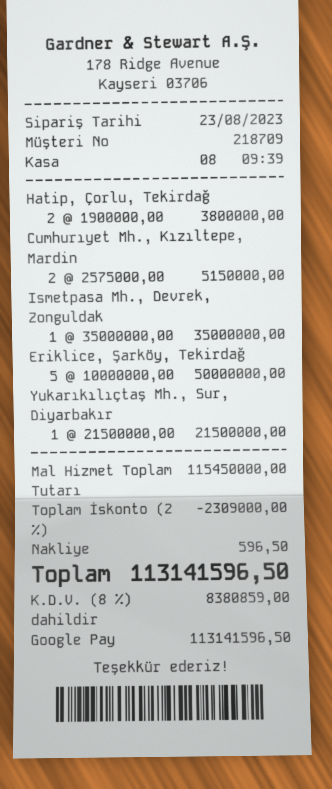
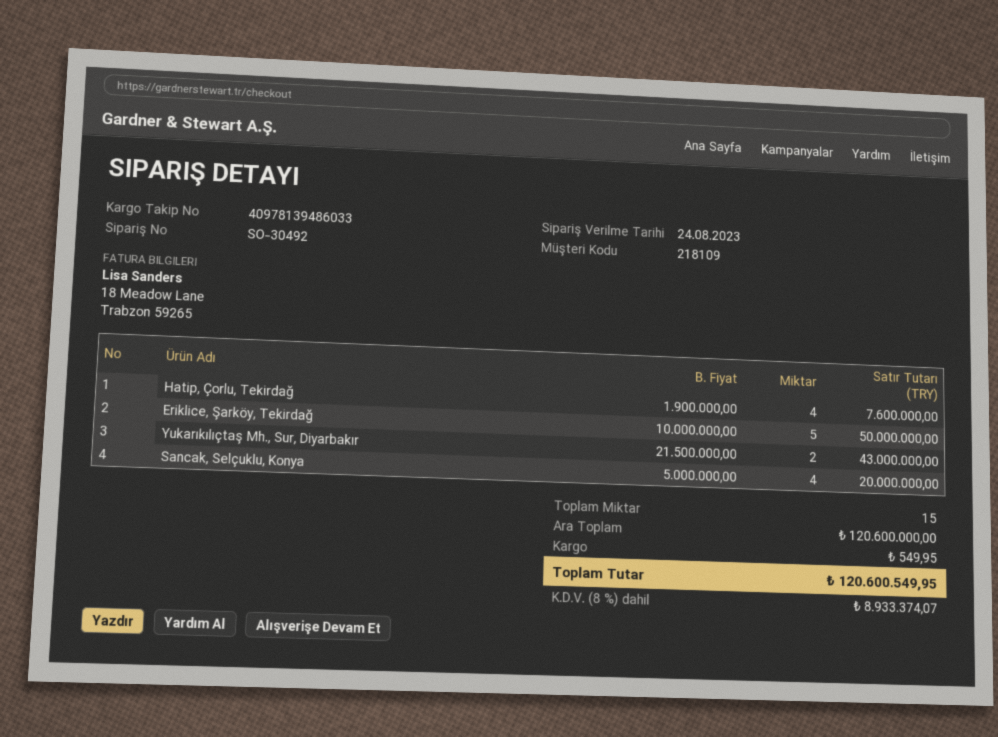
order date: 2023-08-23 -> 2023-08-24
customer number: 218709 -> 218109
Hatip, Çorlu, Tekirdağ: 2 x 1900000.00 = 3800000.00 -> 4 x 1900000.00 = 7600000.00
Cumhurıyet Mh., Kızıltepe, Mardin: 2 x 2575000.00 = 5150000.00 -> none
Ismetpasa Mh., Devrek, Zonguldak: 1 x 35000000.00 = 35000000.00 -> none
Yukarıkılıçtaş Mh., Sur, Diyarbakır: 1 x 21500000.00 = 21500000.00 -> 2 x 21500000.00 = 43000000.00
Sancak, Selçuklu, Konya: none -> 4 x 5000000.00 = 20000000.00
subtotal: 115450000.00 -> 120600000.00
discount: 2% = 2309000.00 -> none
shipping: 596.50 -> 549.95
tax: 8% = 8380859.00 -> 8% = 8933374.07
total: 113141596.50 -> 120600549.95

